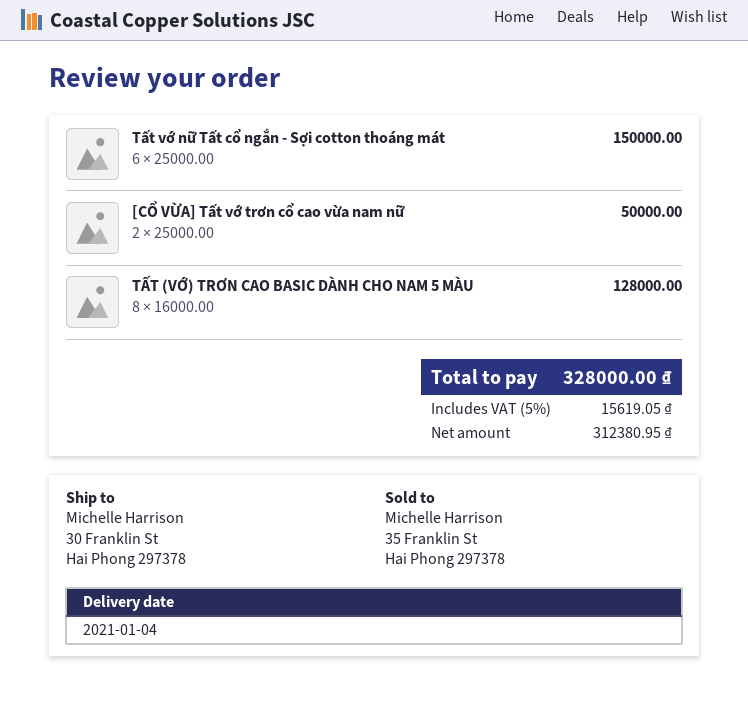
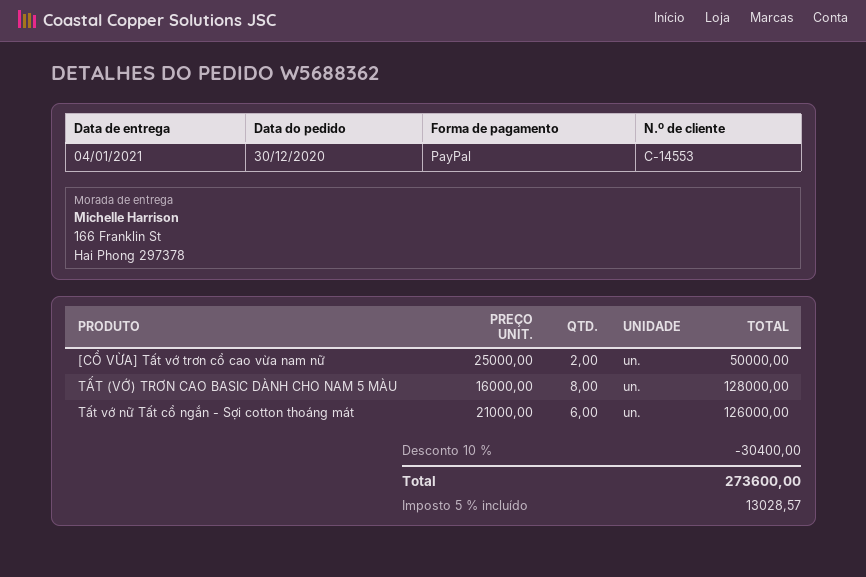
ship to: 30 Franklin St, Hai Phong 297378 -> 166 Franklin St, Hai Phong 297378
Tất vớ nữ Tất cổ ngắn - Sợi cotton thoáng mát: 6 x 25000.00 = 150000.00 -> 6 x 21000.00 = 126000.00
discount: none -> 10% = 30400.00
tax: 5% = 15619.05 -> 5% = 13028.57
total: 328000.00 -> 273600.00

